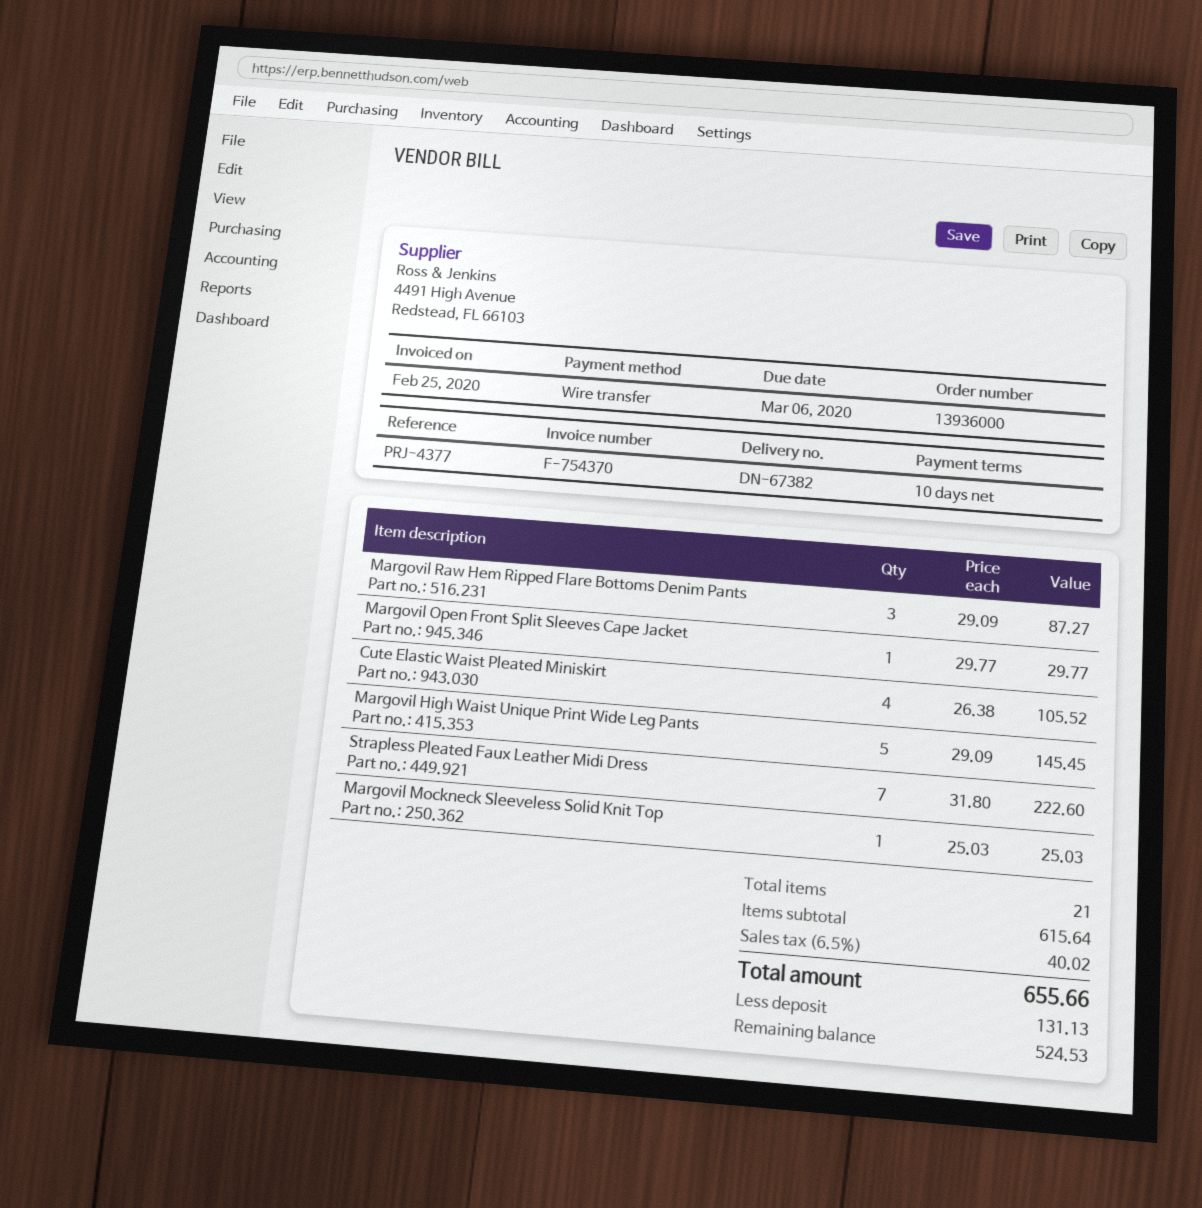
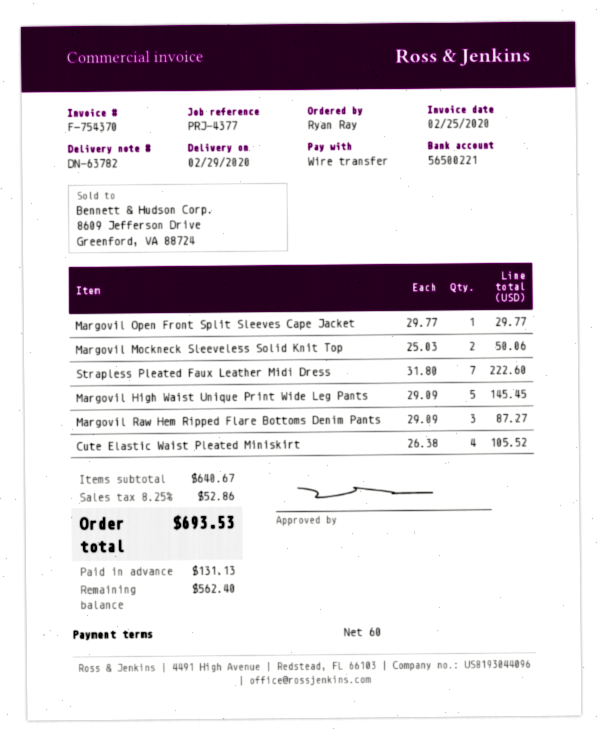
delivery note number: DN-67382 -> DN-63782
payment terms: 10 days -> 60 days
Margovil Mockneck Sleeveless Solid Knit Top: 1 x 25.03 = 25.03 -> 2 x 25.03 = 50.06
subtotal: 615.64 -> 640.67
tax: 6.5% = 40.02 -> 8.25% = 52.86
total: 655.66 -> 693.53
balance: 524.53 -> 562.40

